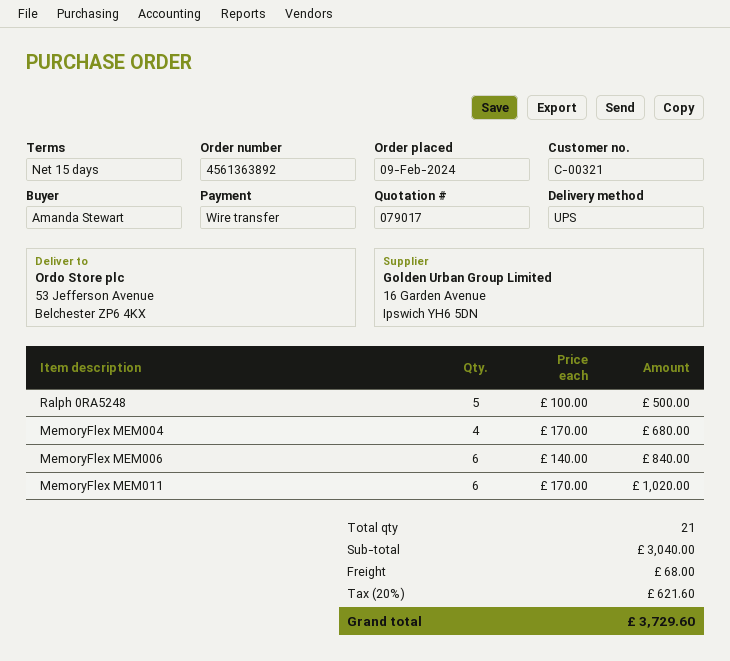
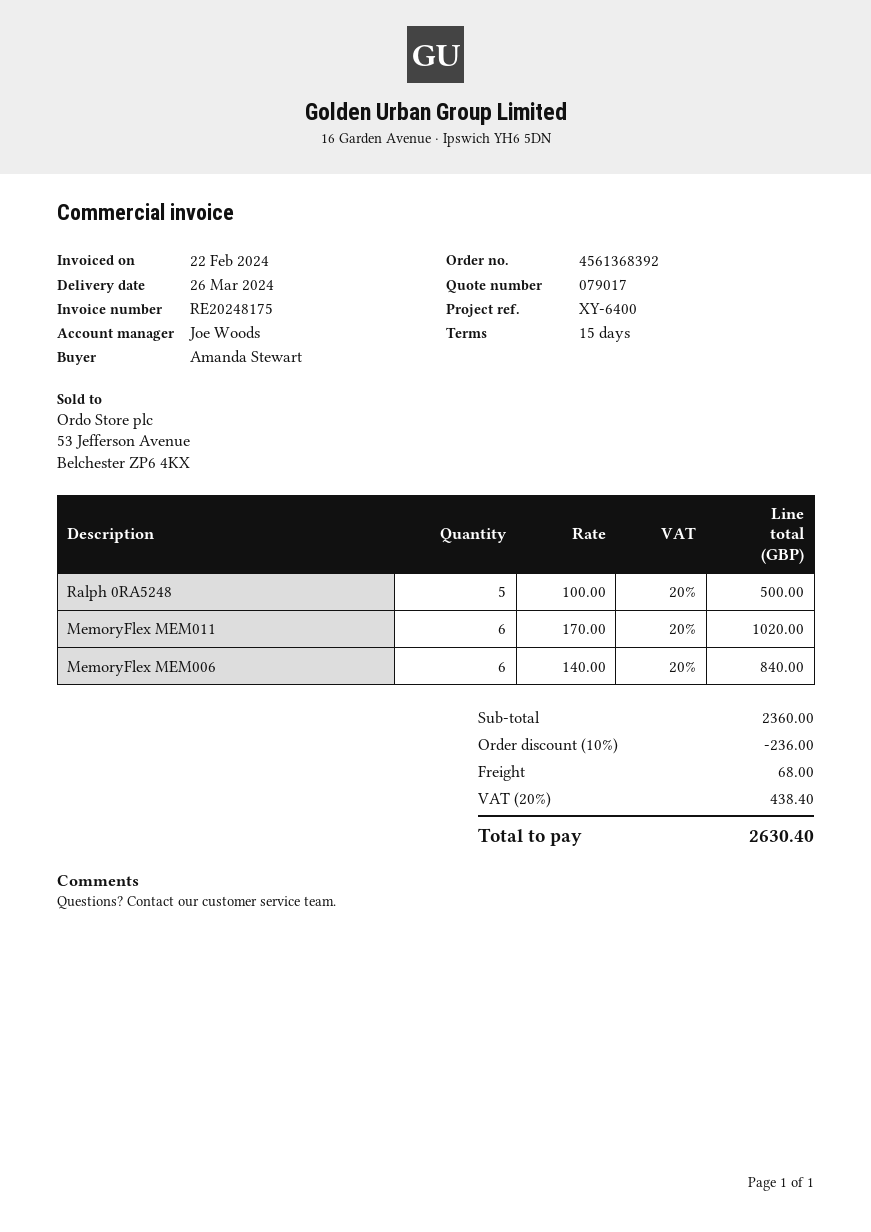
order number: 4561363892 -> 4561368392
MemoryFlex MEM004: 4 x 170.00 = 680.00 -> none
subtotal: 3040.00 -> 2360.00
discount: none -> 10% = 236.00
tax: 20% = 621.60 -> 20% = 438.40
total: 3729.60 -> 2630.40

